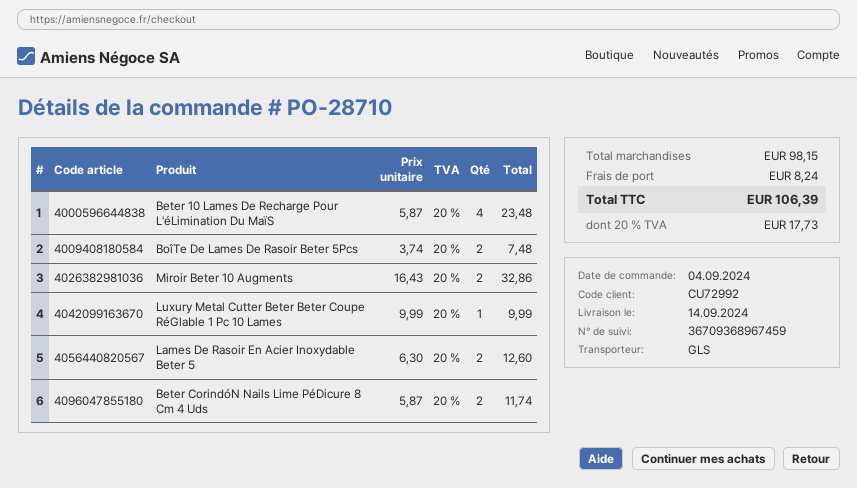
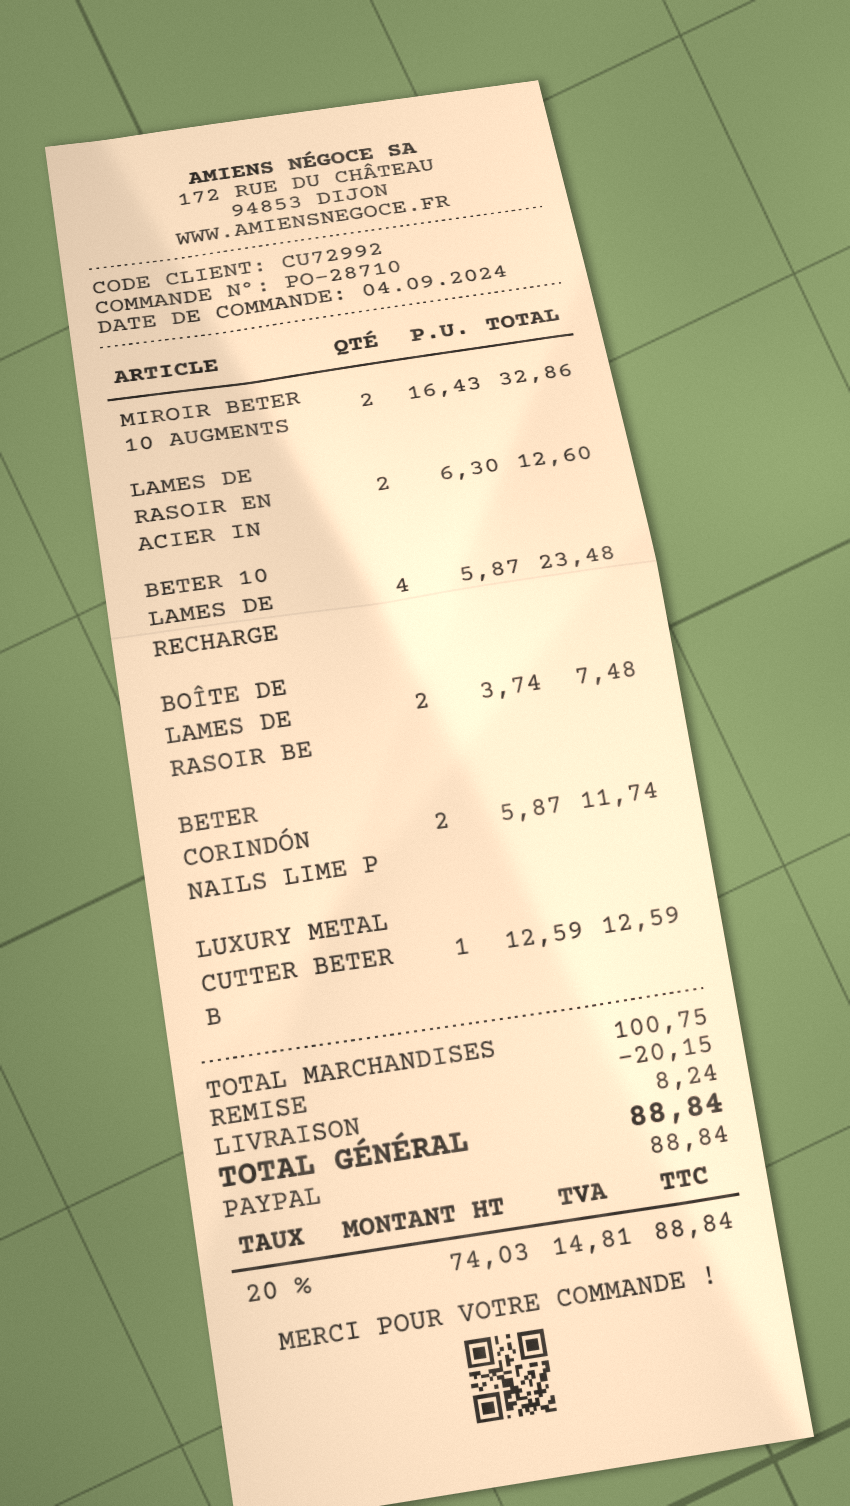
Luxury Metal Cutter Beter Beter Coupe RéGlable 1 Pc 10 Lames: 1 x 9.99 = 9.99 -> 1 x 12.59 = 12.59
subtotal: 98.15 -> 100.75
discount: none -> 20.15
tax: 20% = 17.73 -> 20% = 14.81
total: 106.39 -> 88.84

